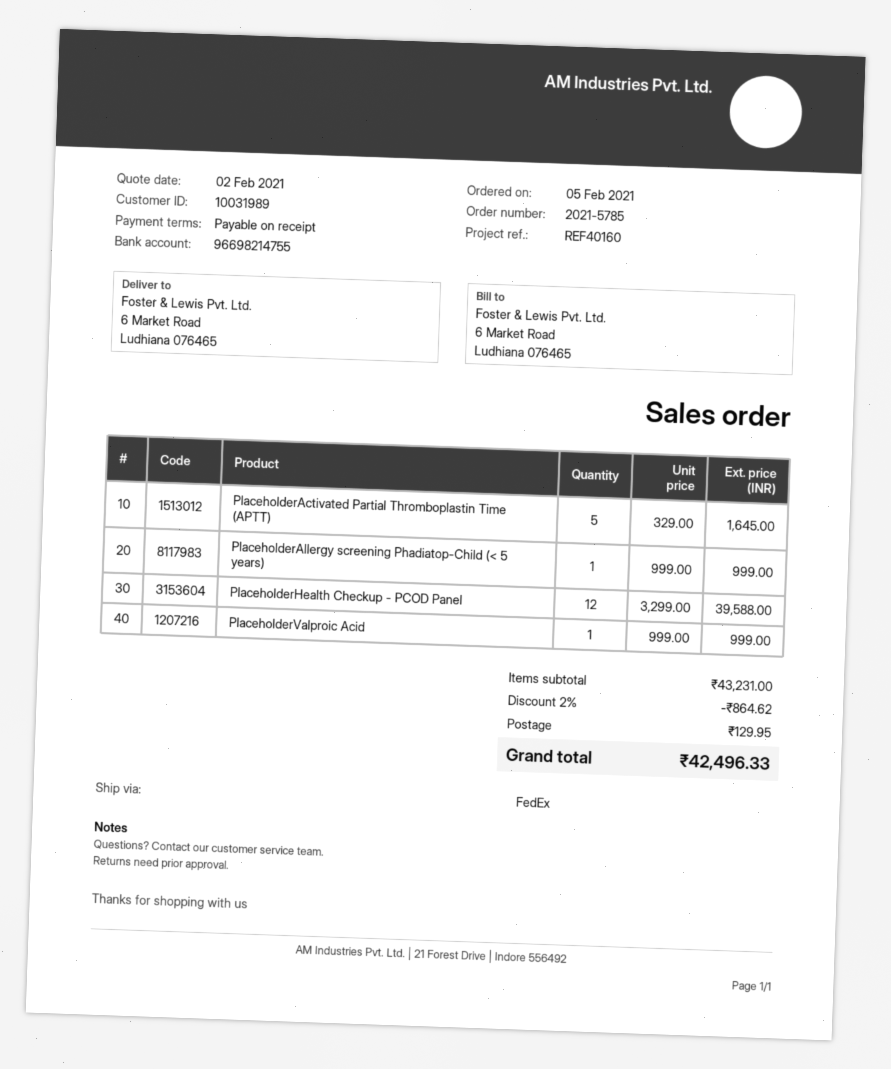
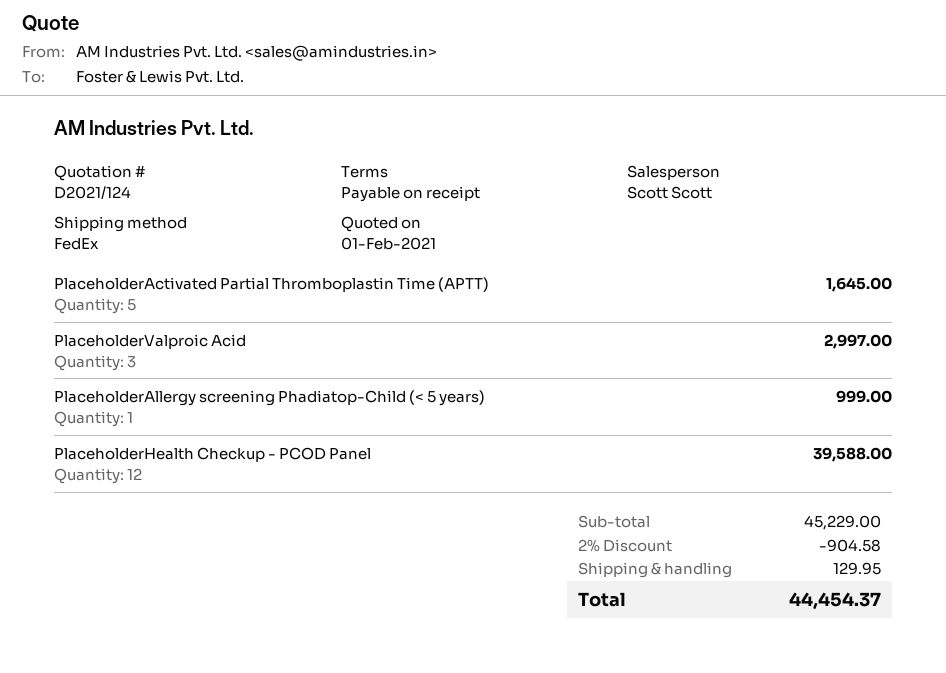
quote date: 2021-02-02 -> 2021-02-01
PlaceholderValproic Acid: 1 for 999.00 -> 3 for 2997.00
subtotal: 43231.00 -> 45229.00
discount: 2% = 864.62 -> 2% = 904.58
total: 42496.33 -> 44454.37

